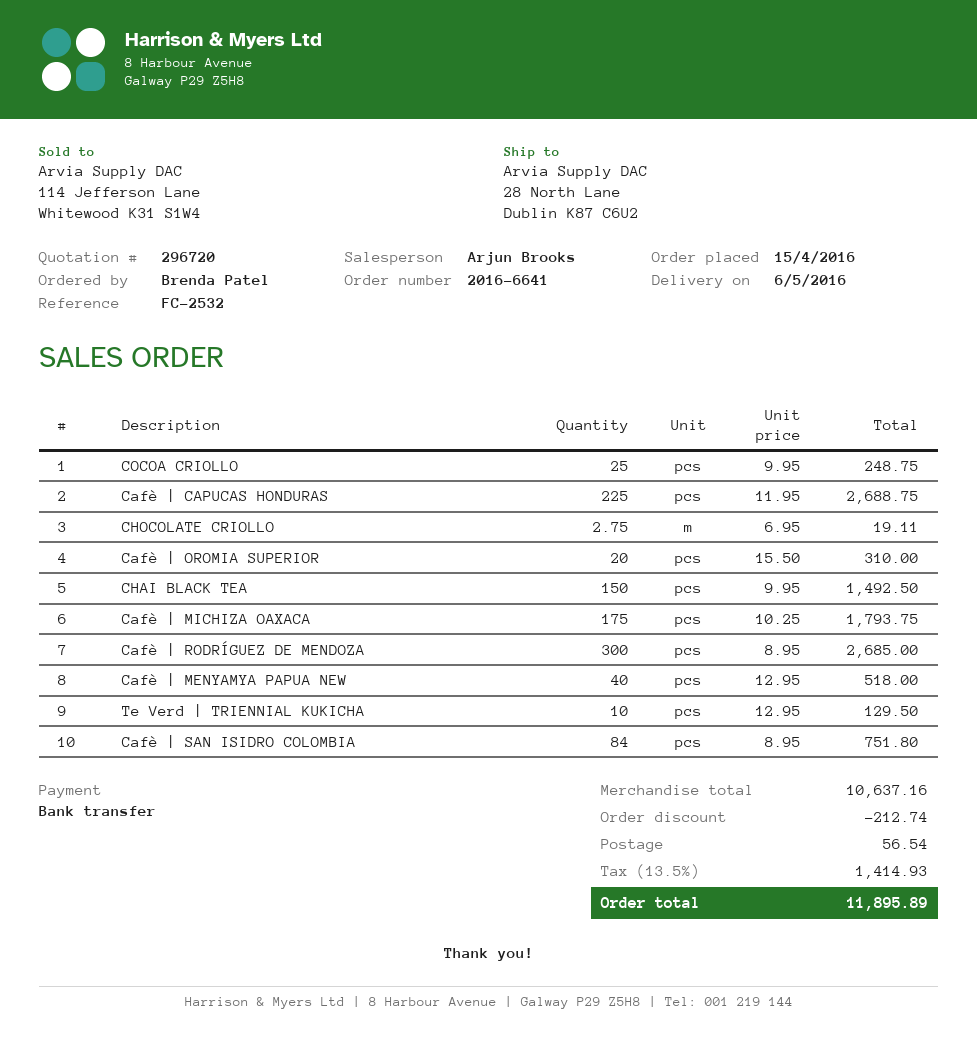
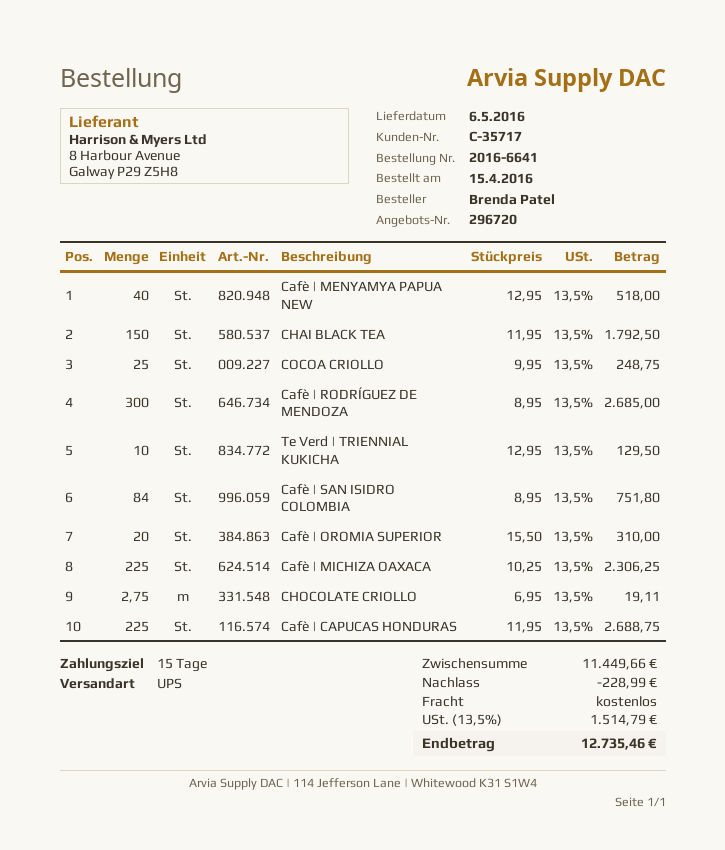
CHAI BLACK TEA: 150 x 9.95 = 1492.50 -> 150 x 11.95 = 1792.50
Cafè | MICHIZA OAXACA: 175 x 10.25 = 1793.75 -> 225 x 10.25 = 2306.25
subtotal: 10637.16 -> 11449.66
discount: 212.74 -> 228.99
shipping: 56.54 -> 0.00
tax: 13.5% = 1414.93 -> 13.5% = 1514.79
total: 11895.89 -> 12735.46

